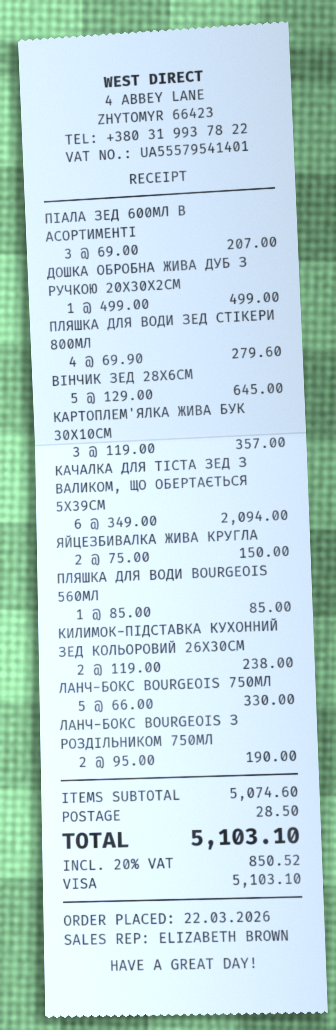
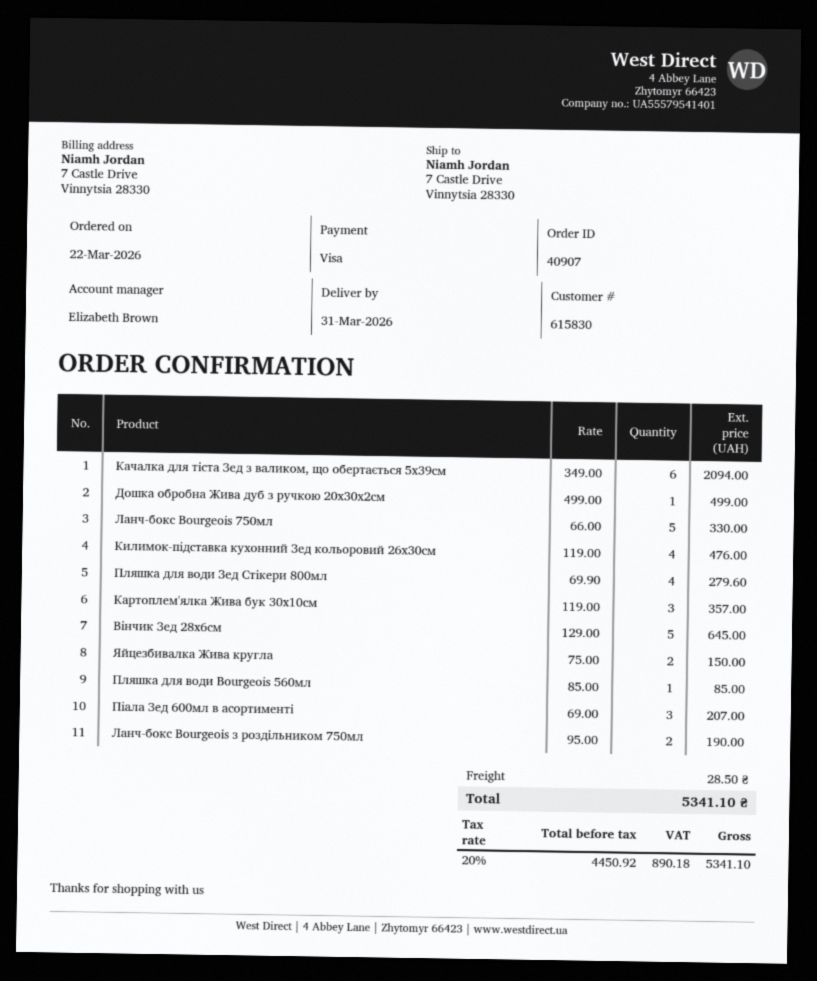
КИЛИМОК-ПІДСТАВКА КУХОННИЙ ЗЕД КОЛЬОРОВИЙ 26Х30СМ: 2 x 119.00 = 238.00 -> 4 x 119.00 = 476.00
tax: 20% = 850.52 -> 20% = 890.18
total: 5103.10 -> 5341.10

